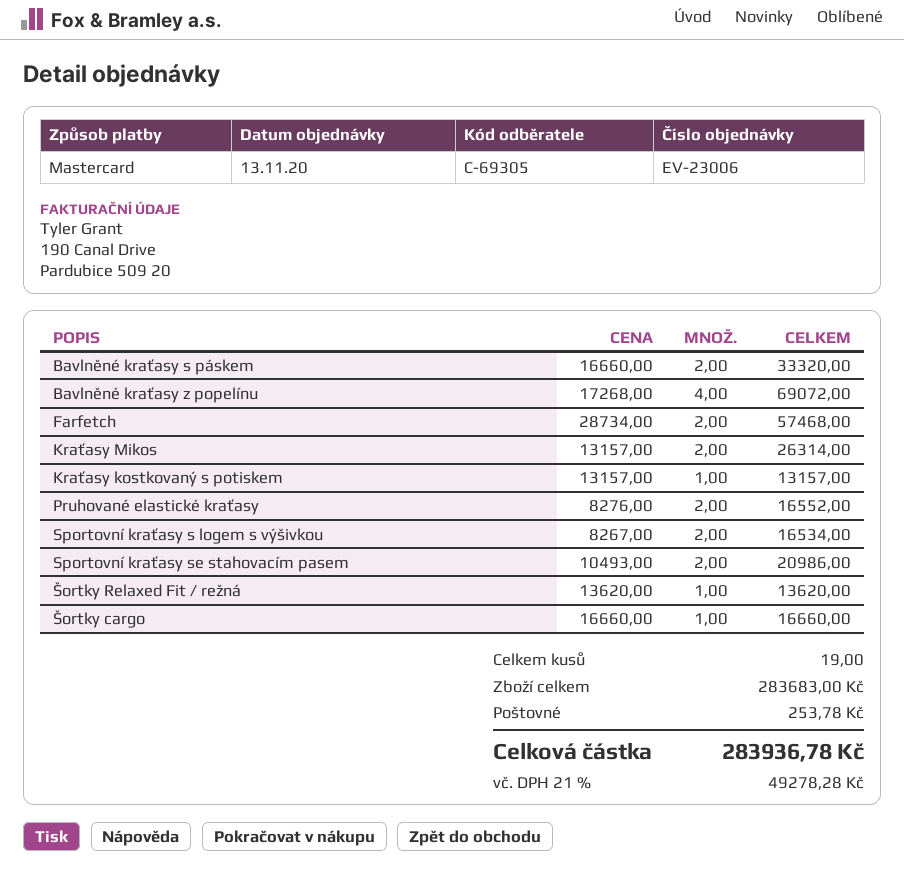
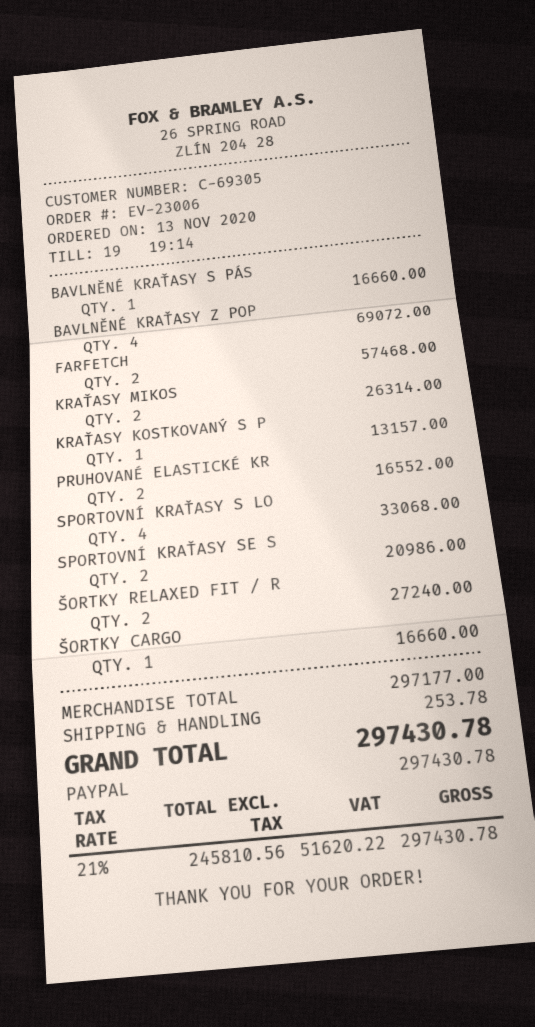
payment method: Mastercard -> PayPal
Bavlněné kraťasy s páskem: 2 for 33320.00 -> 1 for 16660.00
Sportovní kraťasy s logem s výšivkou: 2 for 16534.00 -> 4 for 33068.00
Šortky Relaxed Fit / režná: 1 for 13620.00 -> 2 for 27240.00
subtotal: 283683.00 -> 297177.00
tax: 21% = 49278.28 -> 21% = 51620.22
total: 283936.78 -> 297430.78

